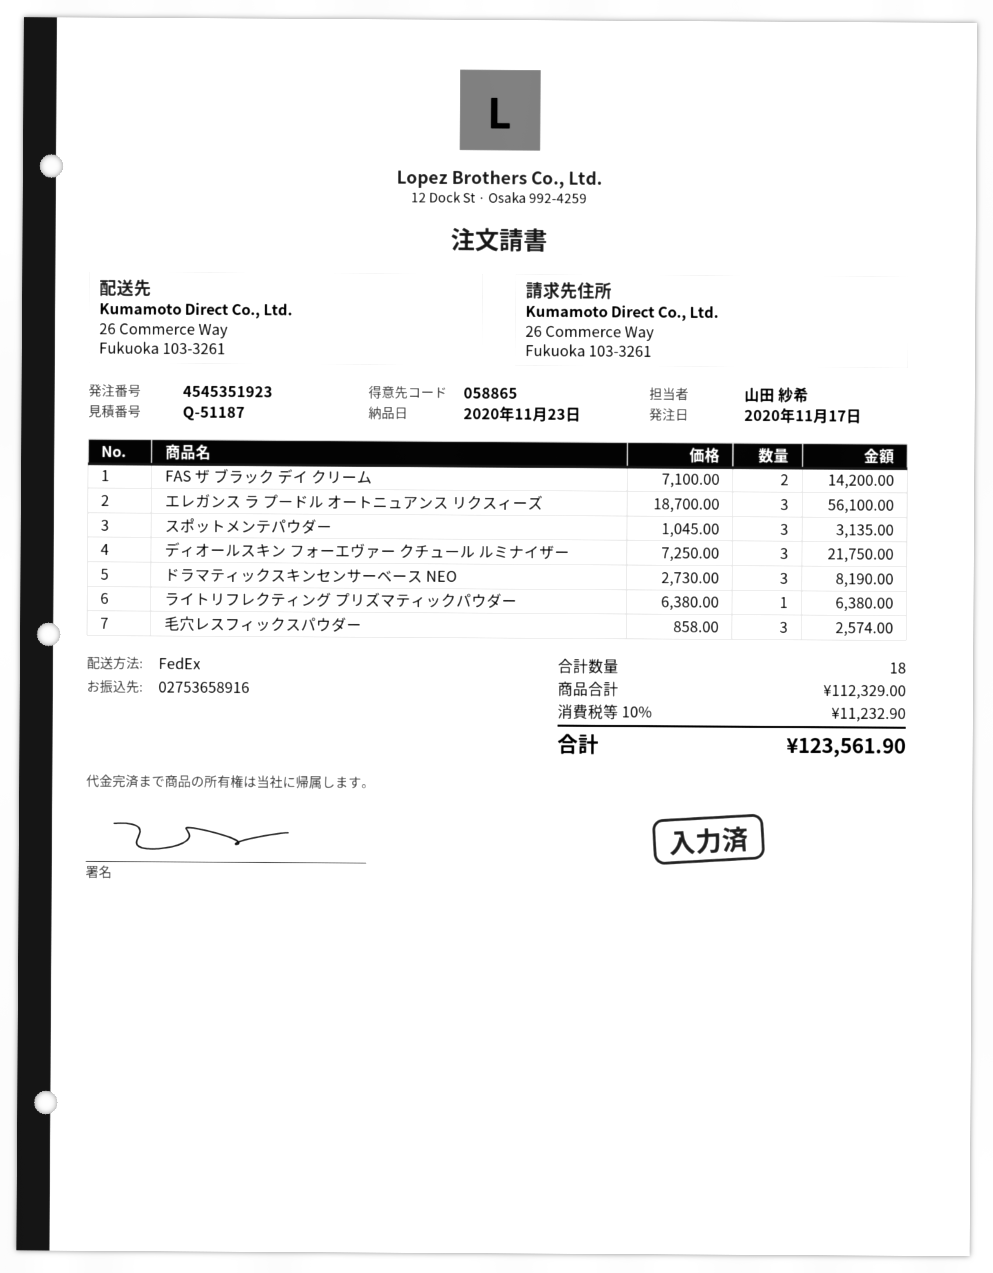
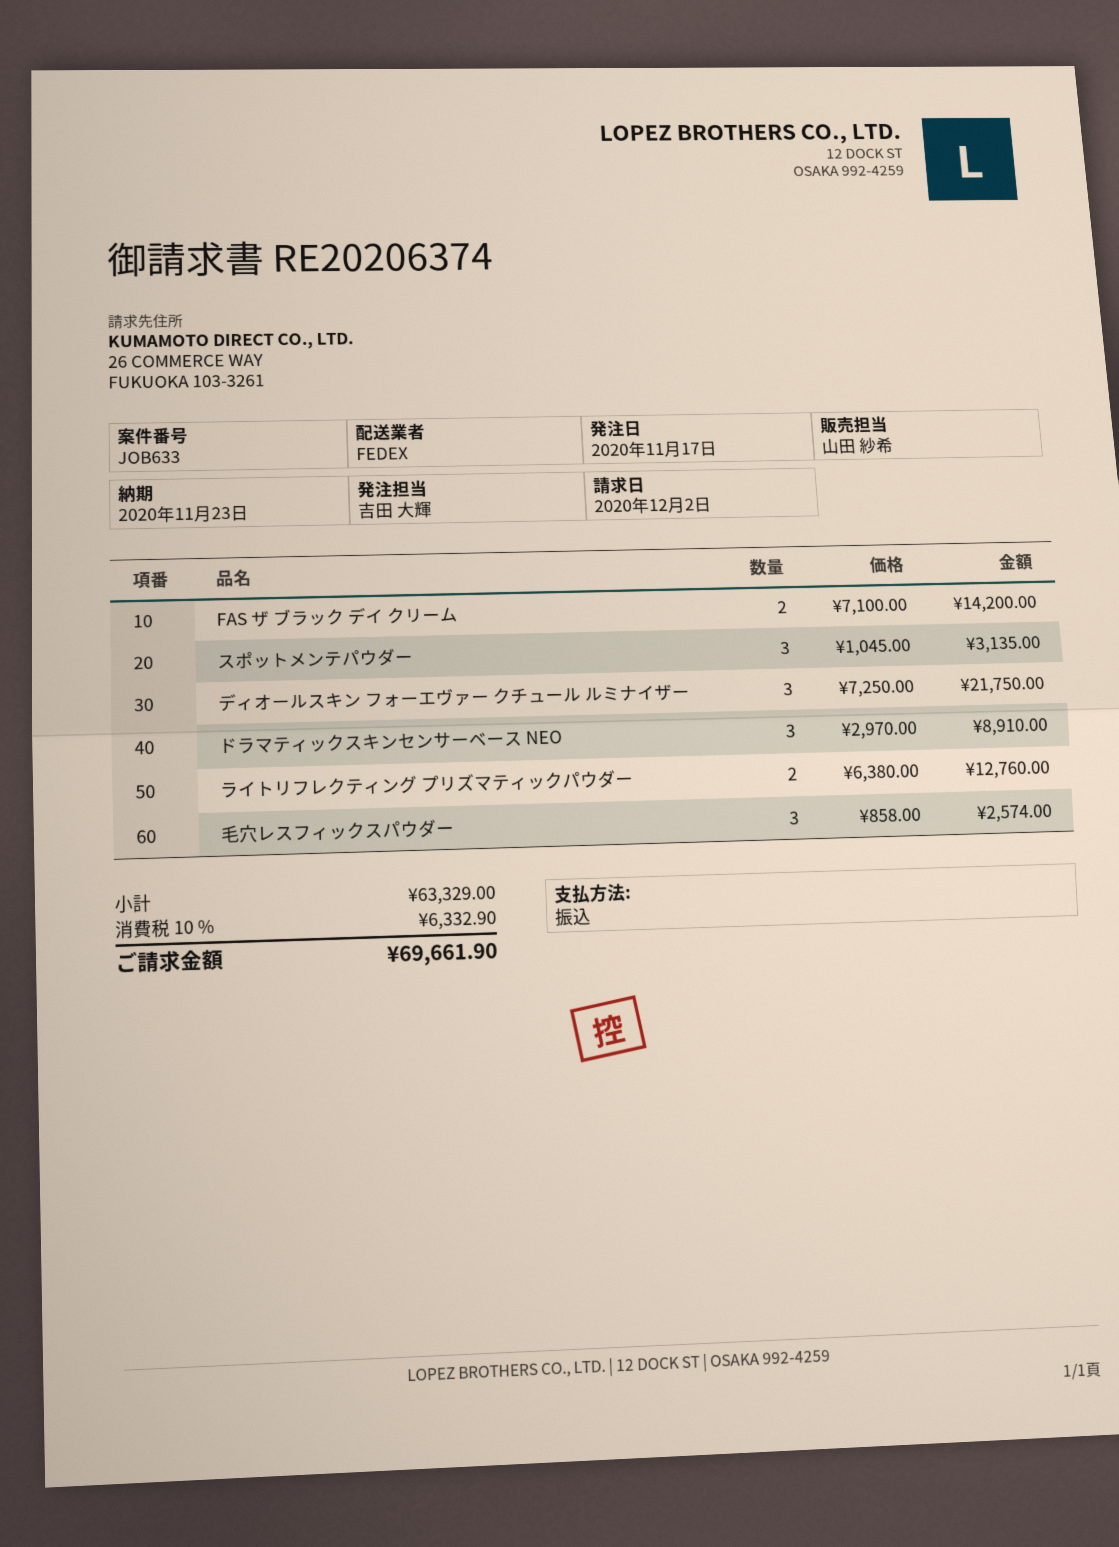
エレガンス ラ プードル オートニュアンス リクスィーズ: 3 x 18700.00 = 56100.00 -> none
ドラマティックスキンセンサーベース NEO: 3 x 2730.00 = 8190.00 -> 3 x 2970.00 = 8910.00
ライトリフレクティング プリズマティックパウダー: 1 x 6380.00 = 6380.00 -> 2 x 6380.00 = 12760.00
subtotal: 112329.00 -> 63329.00
tax: 10% = 11232.90 -> 10% = 6332.90
total: 123561.90 -> 69661.90

